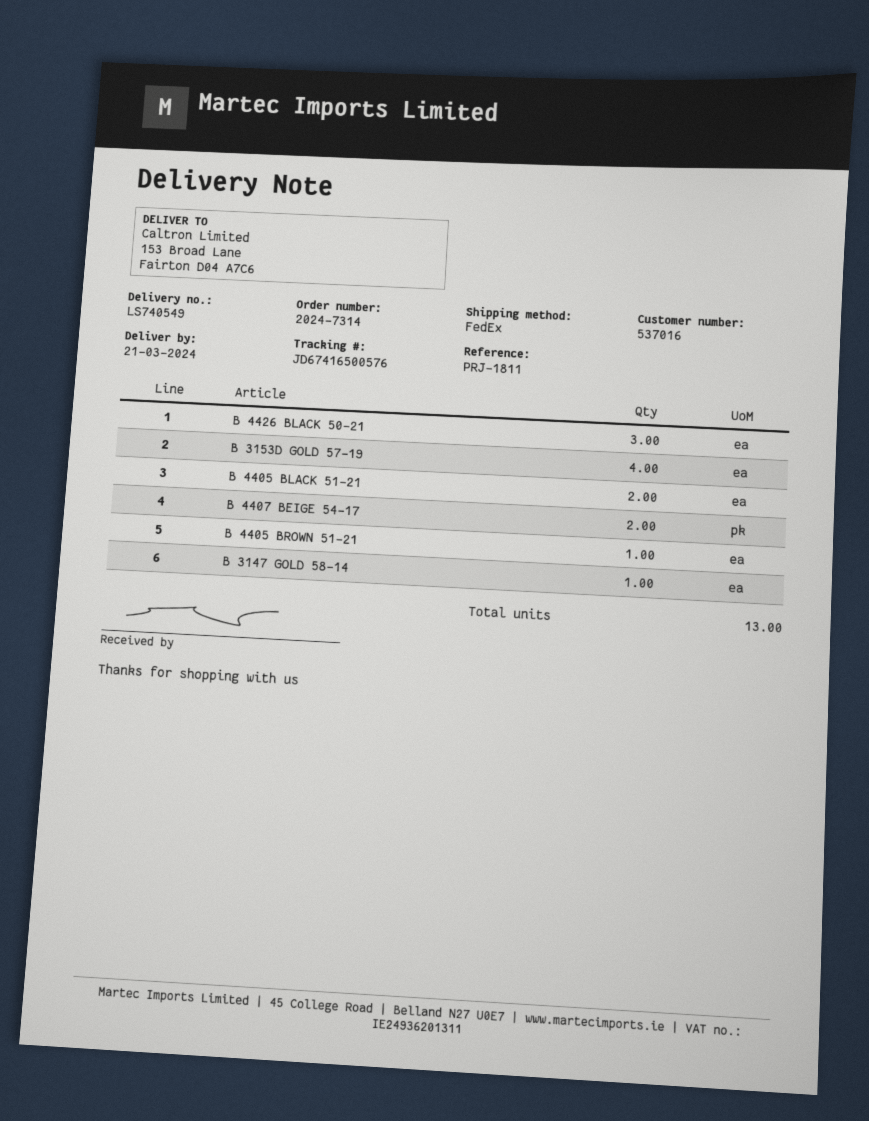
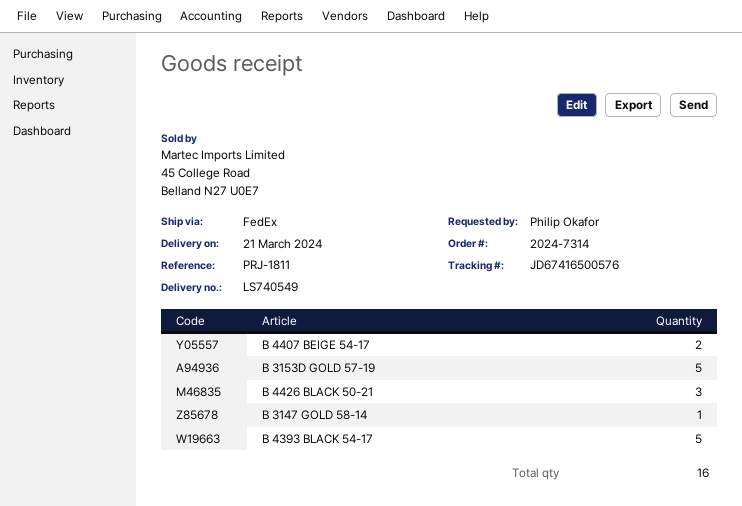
B 3153D GOLD 57-19: 4 -> 5
B 4405 BLACK 51-21: 2 -> none
B 4405 BROWN 51-21: 1 -> none
B 4393 BLACK 54-17: none -> 5
total quantity: 13 -> 16

